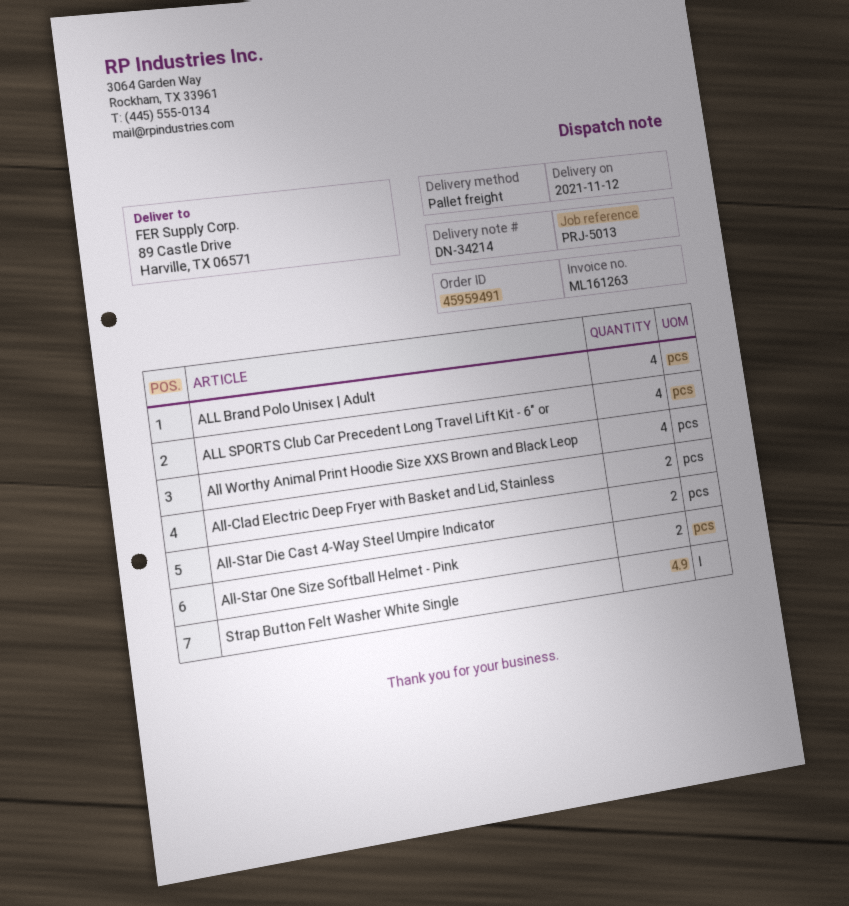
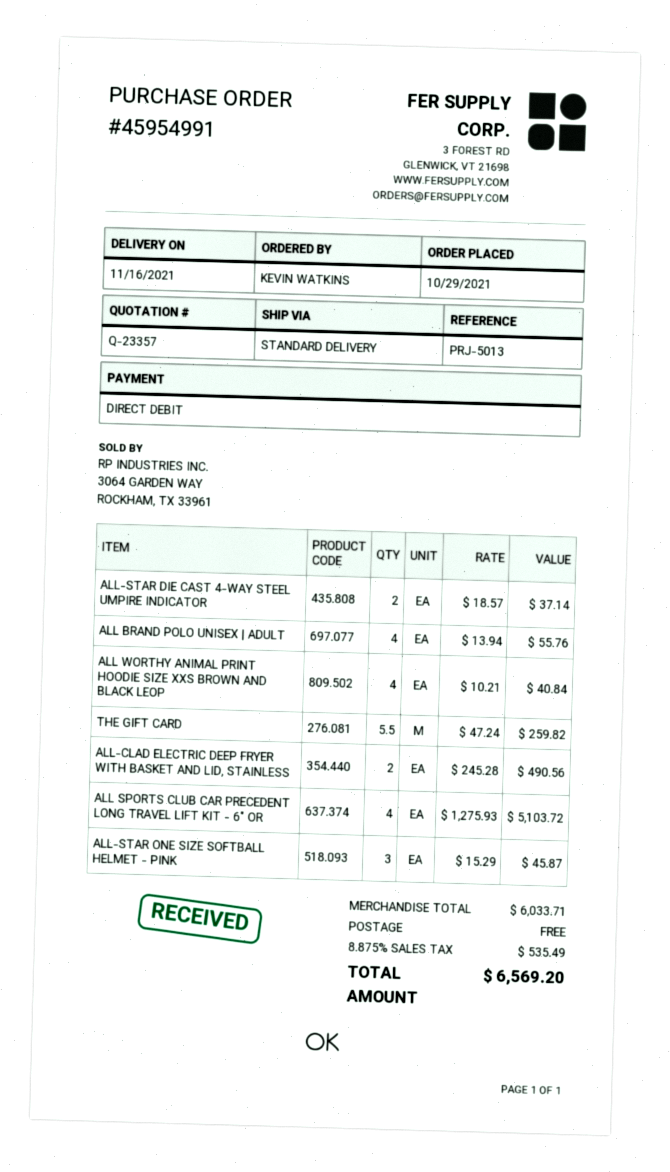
order number: 45959491 -> 45954991
delivery date: 2021-11-12 -> 2021-11-16
shipping method: pallet freight -> standard
All-Star One Size Softball Helmet - Pink: 2 -> 3
Strap Button Felt Washer White Single: 4.9 -> none
THE GIFT CARD: none -> 5.5

